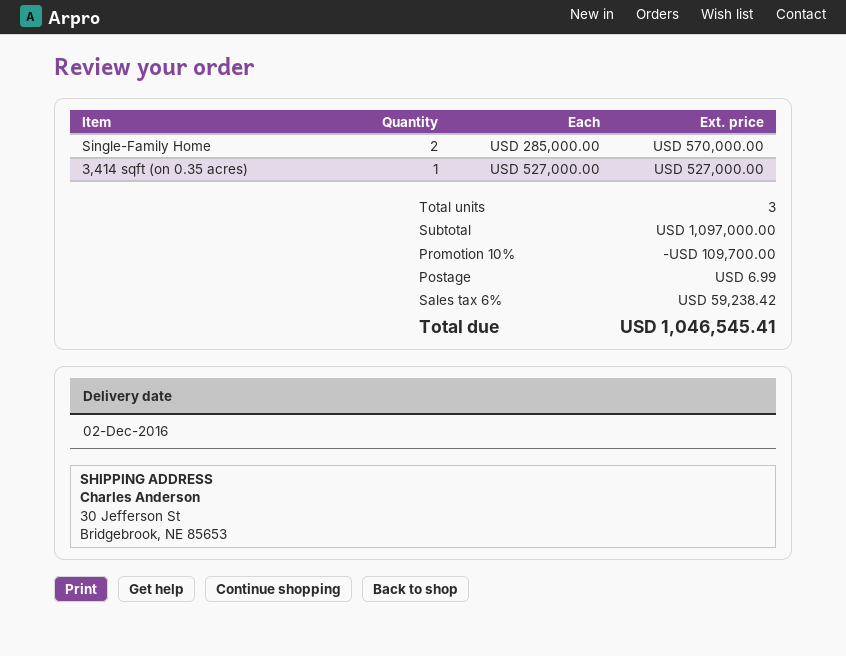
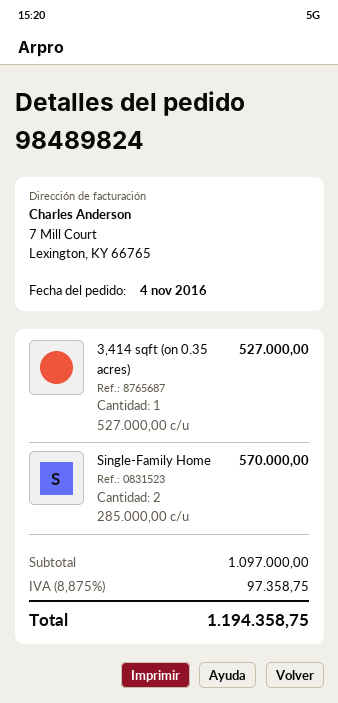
discount: 10% = 109700.00 -> none
shipping: 6.99 -> none
tax: 6% = 59238.42 -> 8.875% = 97358.75
total: 1046545.41 -> 1194358.75

